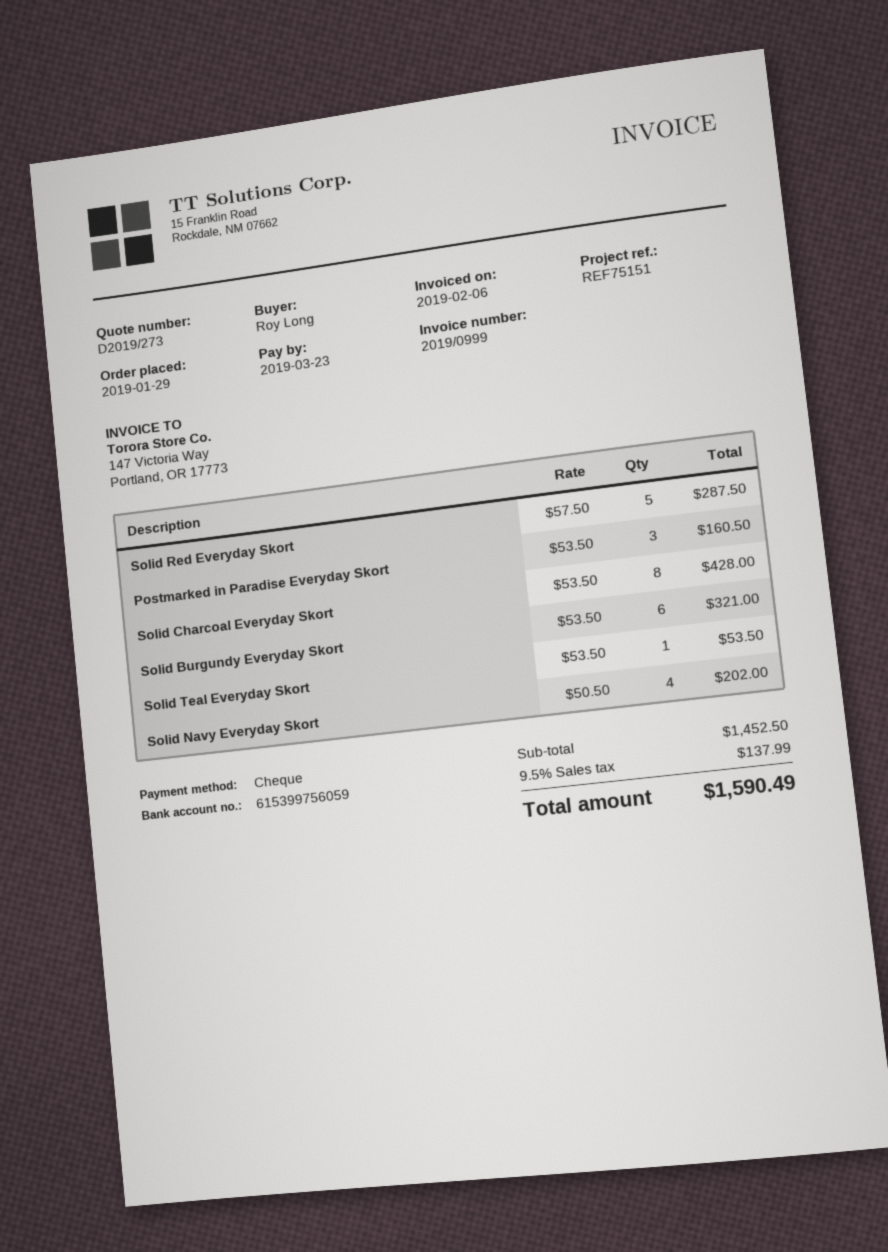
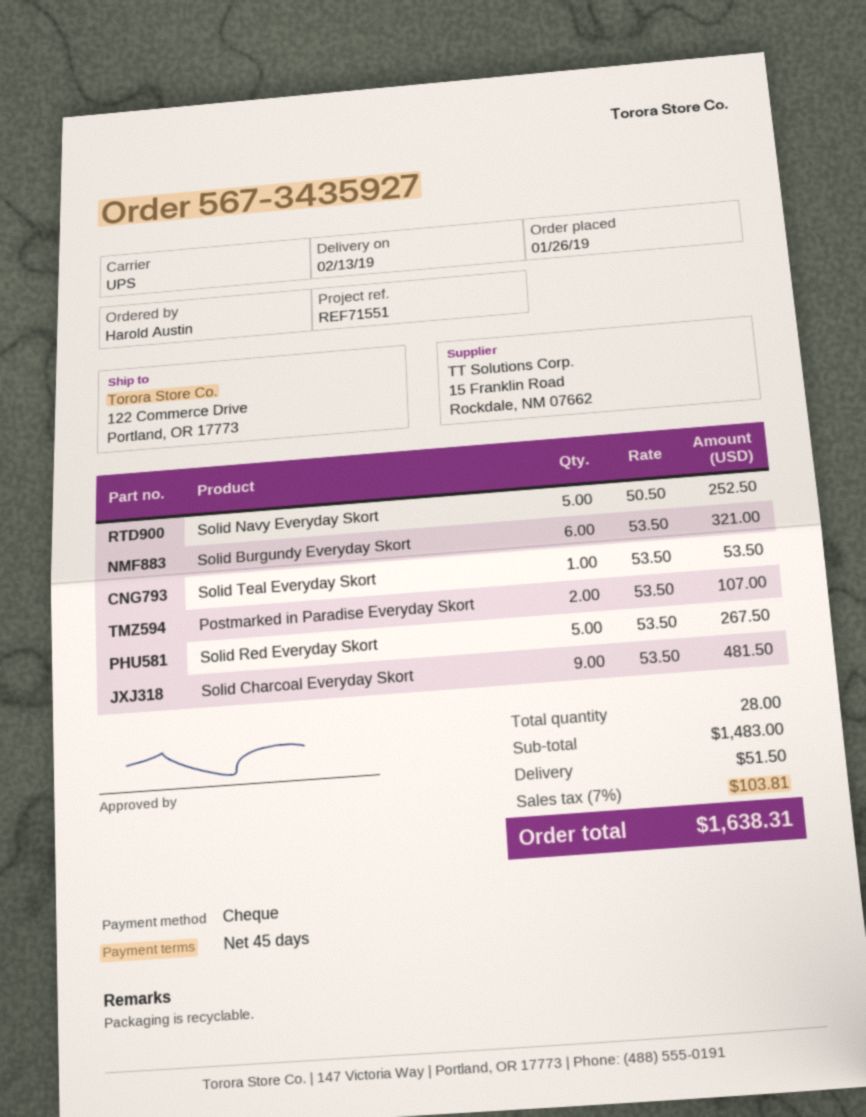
order date: 2019-01-29 -> 2019-01-26
reference: REF75151 -> REF71551
ordered by: Roy Long -> Harold Austin
Solid Red Everyday Skort: 5 x 57.50 = 287.50 -> 5 x 53.50 = 267.50
Postmarked in Paradise Everyday Skort: 3 x 53.50 = 160.50 -> 2 x 53.50 = 107.00
Solid Charcoal Everyday Skort: 8 x 53.50 = 428.00 -> 9 x 53.50 = 481.50
Solid Navy Everyday Skort: 4 x 50.50 = 202.00 -> 5 x 50.50 = 252.50
subtotal: 1452.50 -> 1483.00
shipping: none -> 51.50
tax: 9.5% = 137.99 -> 7% = 103.81
total: 1590.49 -> 1638.31

